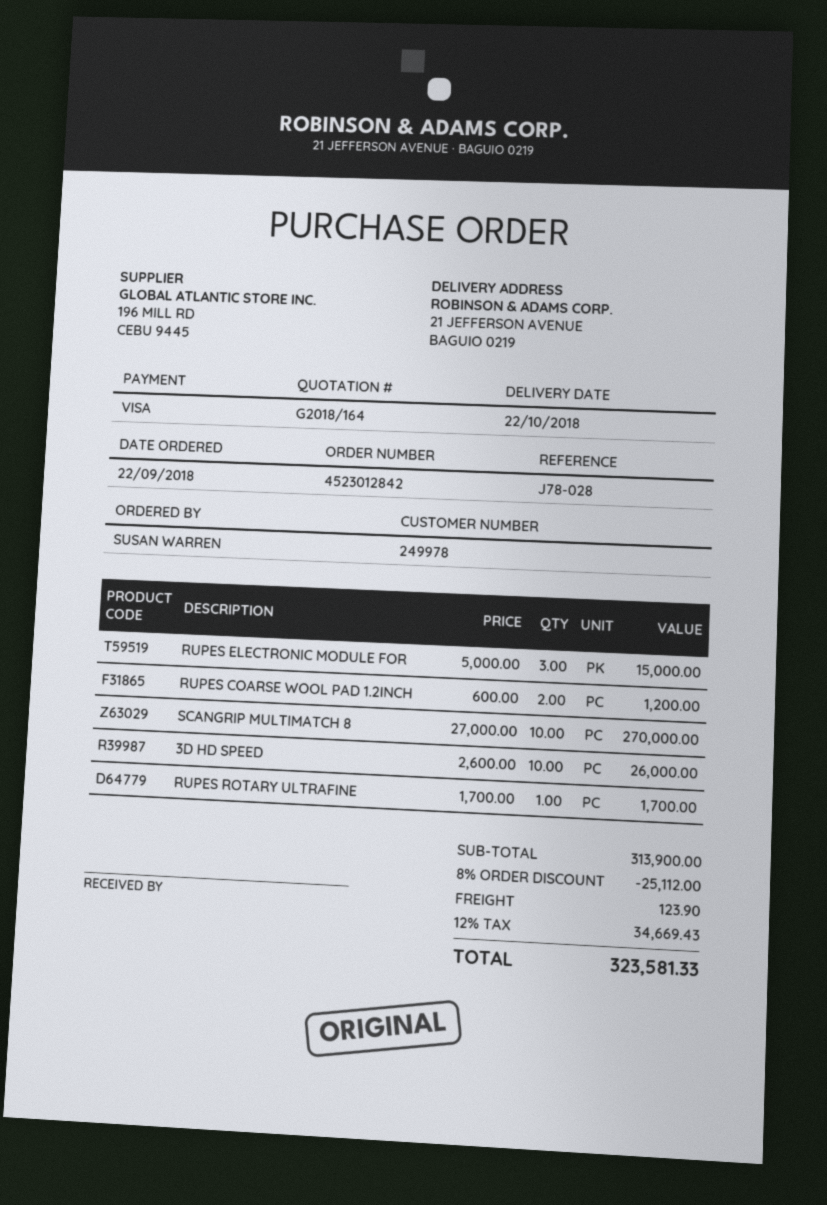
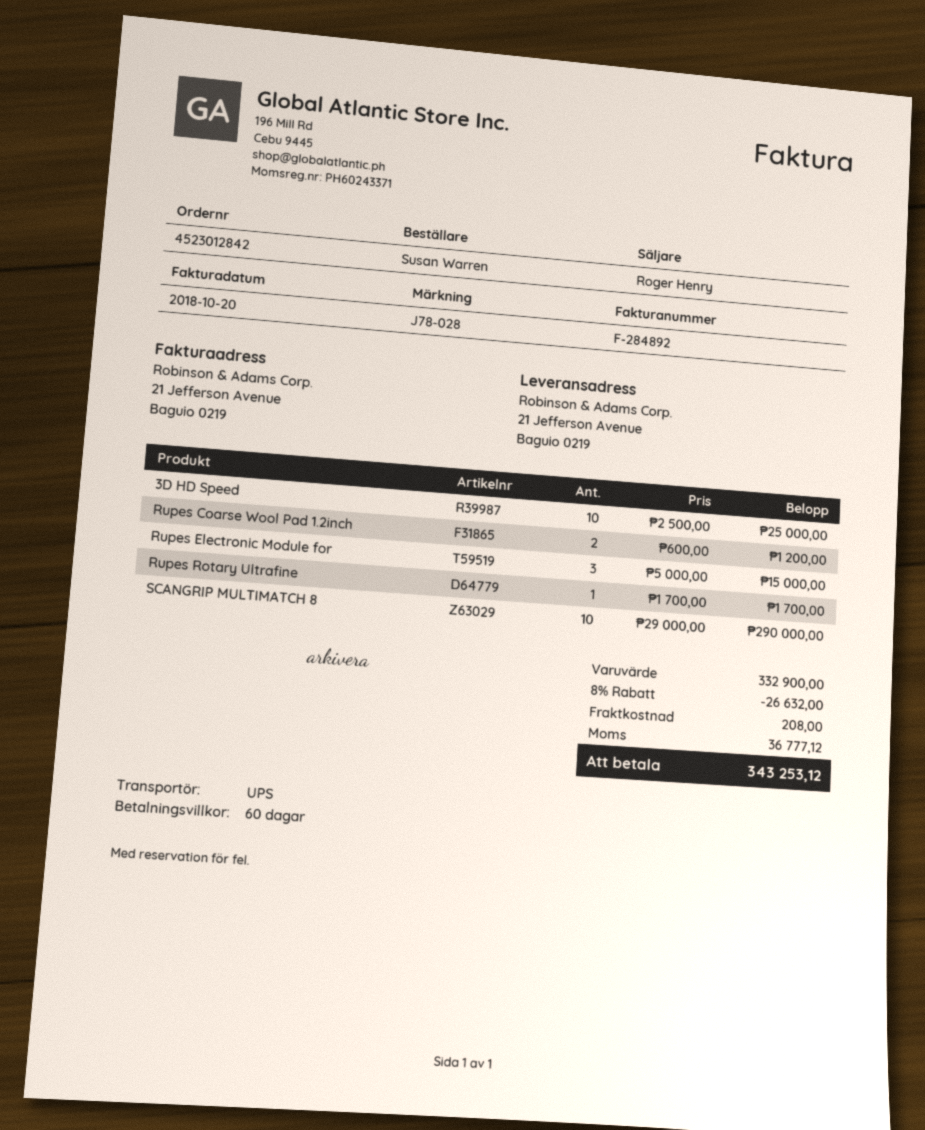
SCANGRIP MULTIMATCH 8: 10 x 27000.00 = 270000.00 -> 10 x 29000.00 = 290000.00
3D HD SPEED: 10 x 2600.00 = 26000.00 -> 10 x 2500.00 = 25000.00
subtotal: 313900.00 -> 332900.00
discount: 8% = 25112.00 -> 8% = 26632.00
shipping: 123.90 -> 208.00
tax: 34669.43 -> 36777.12
total: 323581.33 -> 343253.12

